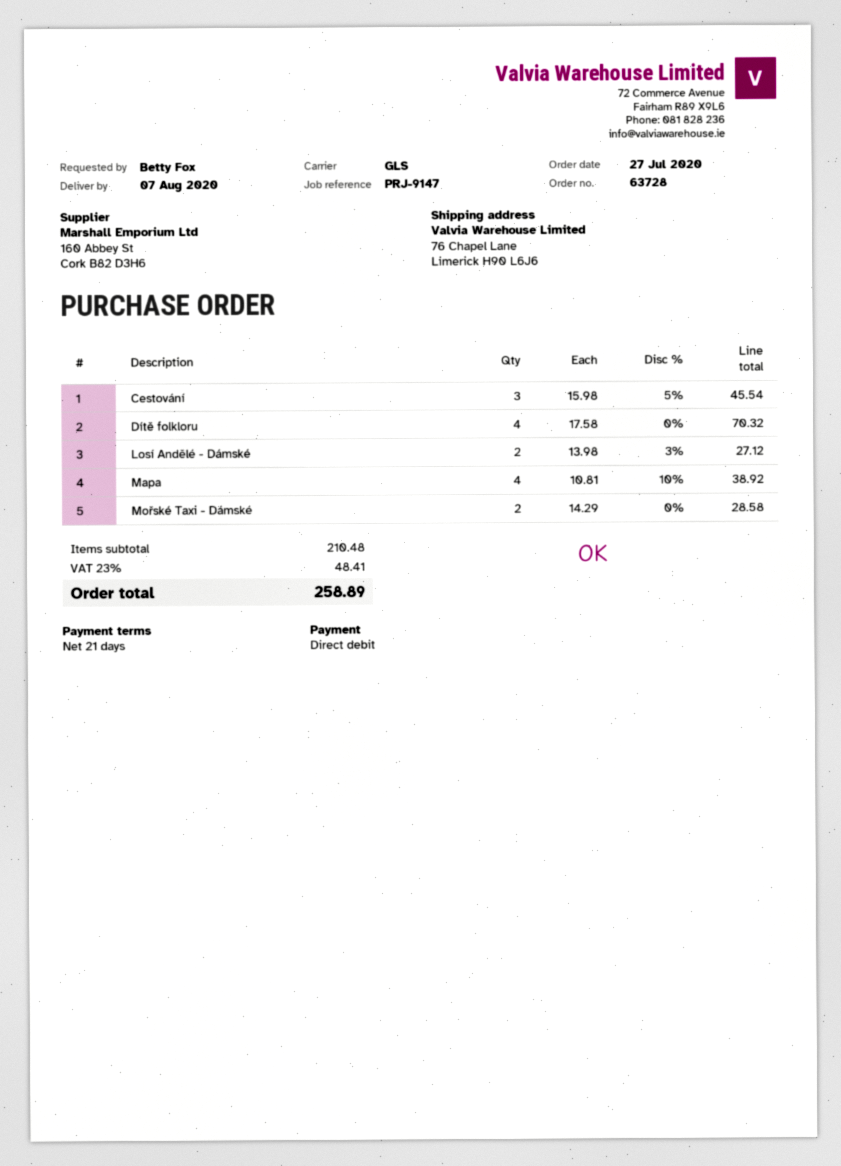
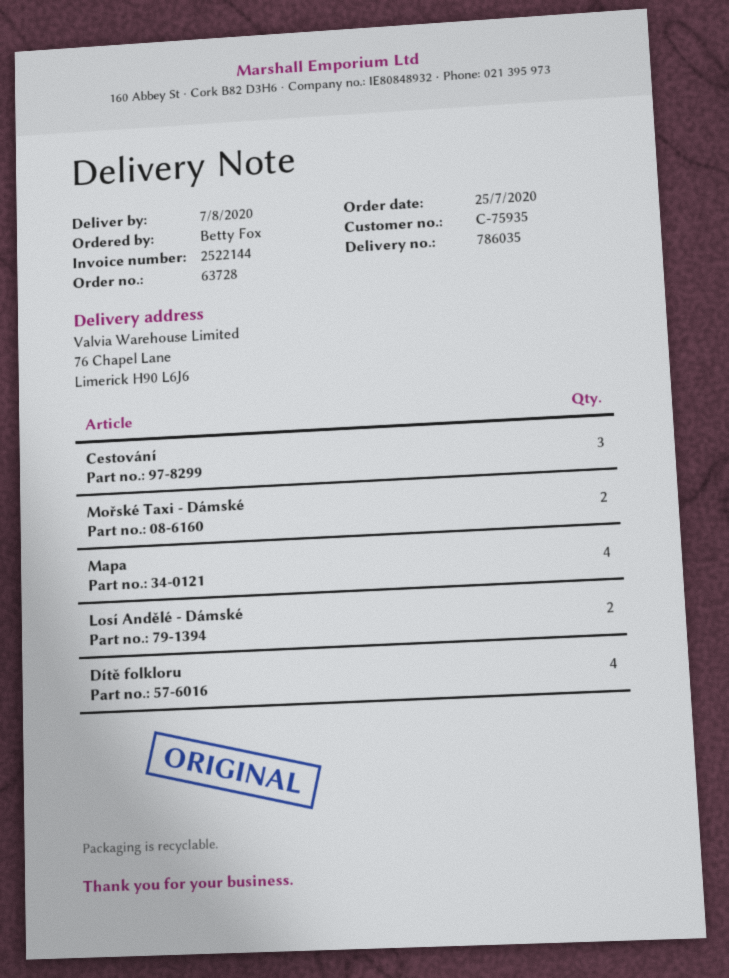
order date: 2020-07-27 -> 2020-07-25

